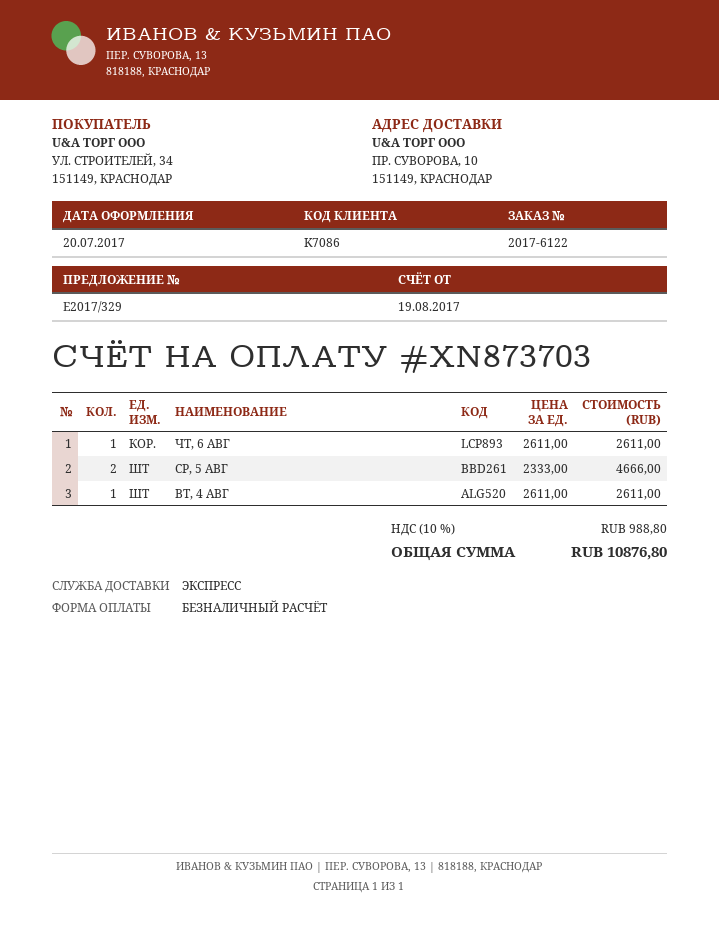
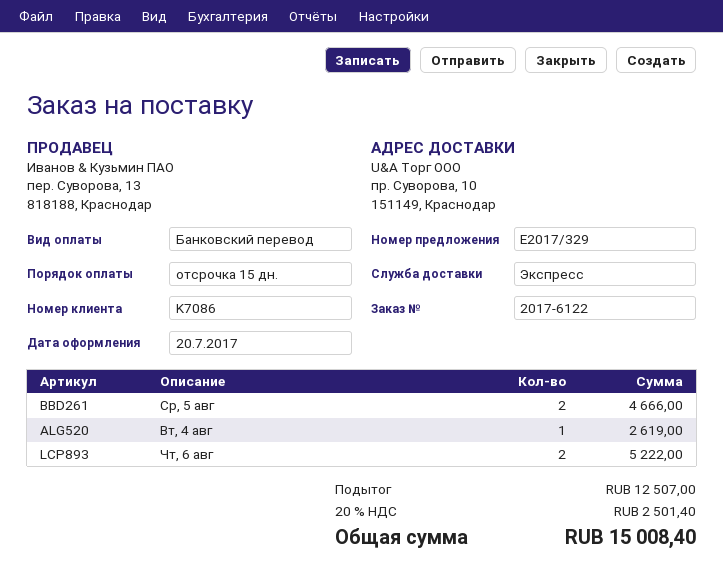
ЧТ, 6 АВГ: 1 for 2611.00 -> 2 for 5222.00
ВТ, 4 АВГ: 1 for 2611.00 -> 1 for 2619.00
tax: 10% = 988.80 -> 20% = 2501.40
total: 10876.80 -> 15008.40

